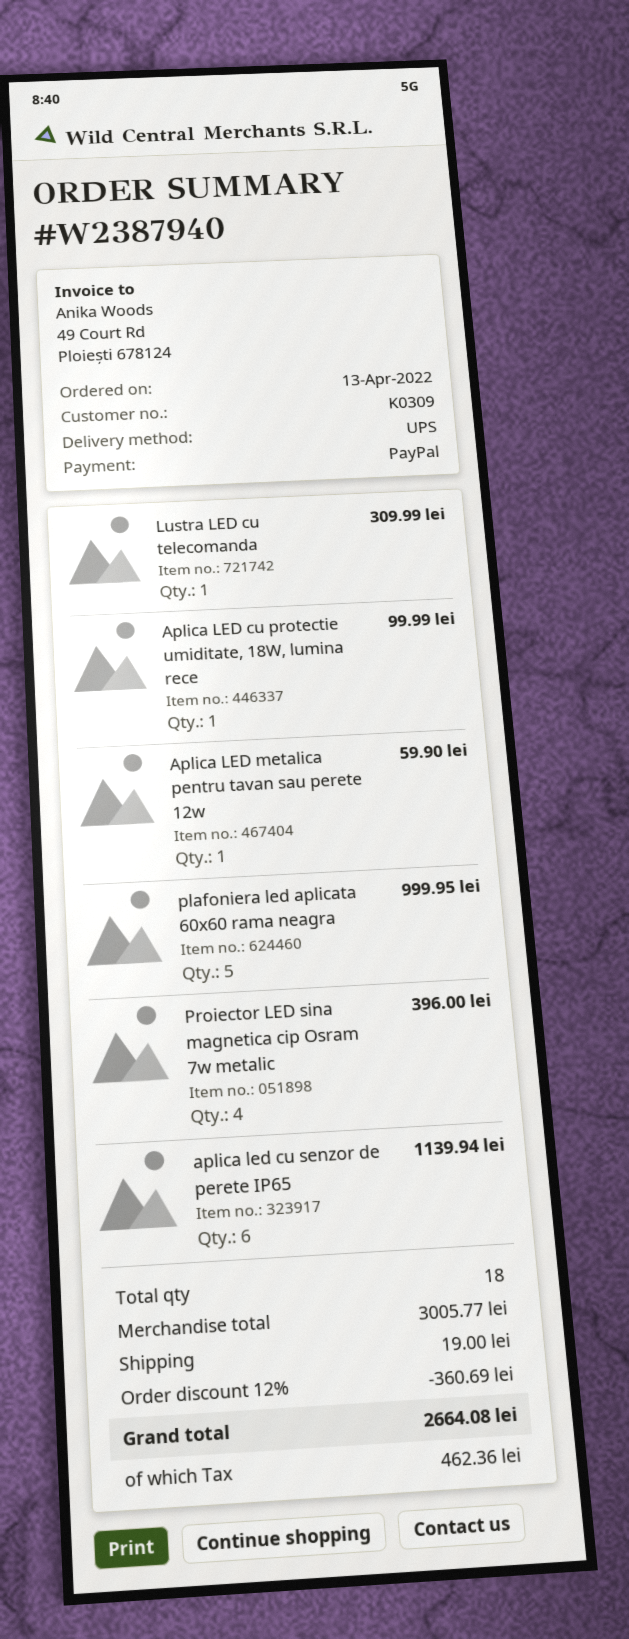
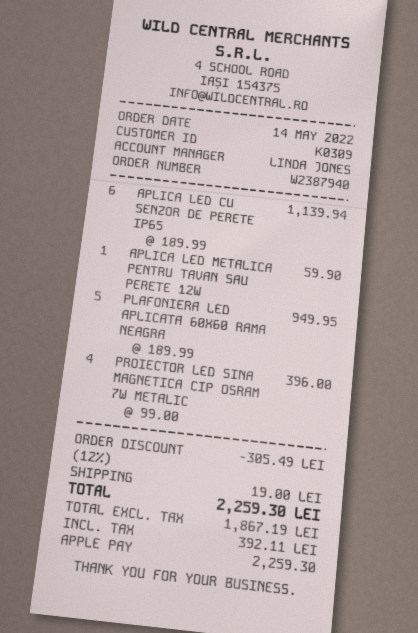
order date: 2022-04-13 -> 2022-05-14
payment method: PayPal -> Apple Pay
Lustra LED cu telecomanda: 1 for 309.99 -> none
Aplica LED cu protectie umiditate, 18W, lumina rece: 1 for 99.99 -> none
plafoniera led aplicata 60x60 rama neagra: 5 for 999.95 -> 5 for 949.95
discount: 12% = 360.69 -> 12% = 305.49
tax: 462.36 -> 392.11
total: 2664.08 -> 2259.30

